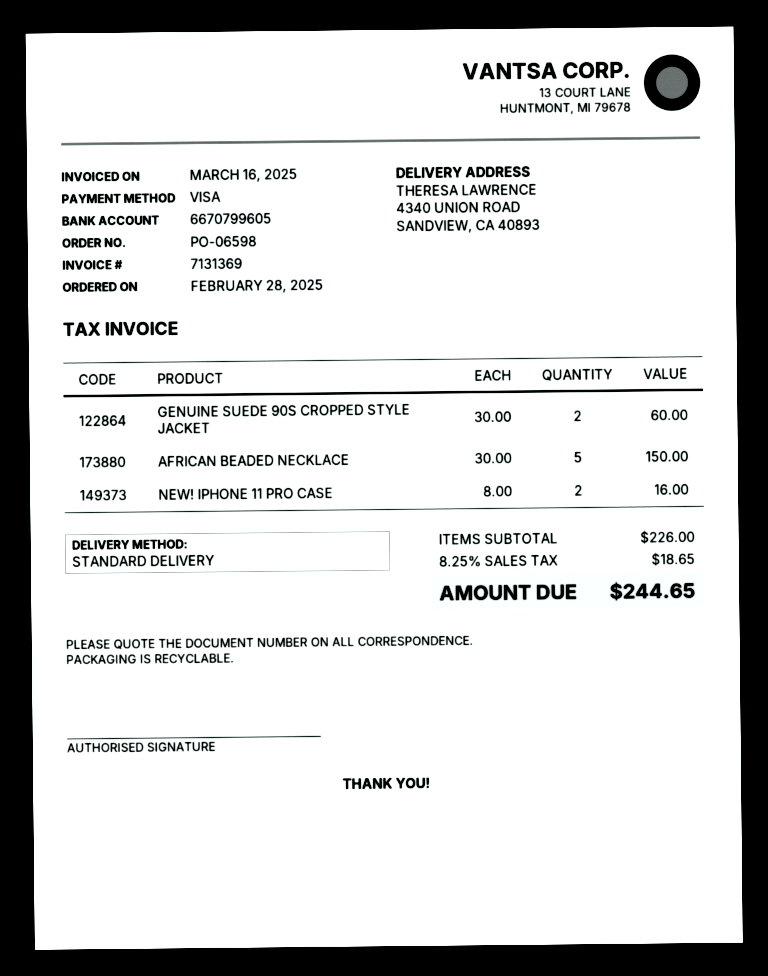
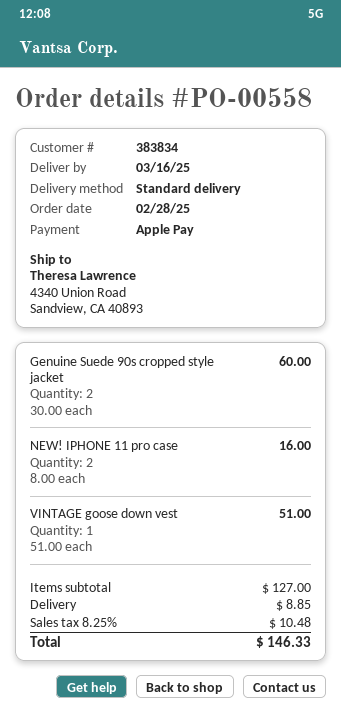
order number: PO-06598 -> PO-00558
payment method: Visa -> Apple Pay
AFRICAN BEADED NECKLACE: 5 x 30.00 = 150.00 -> none
VINTAGE goose down vest: none -> 1 x 51.00 = 51.00
subtotal: 226.00 -> 127.00
shipping: none -> 8.85
tax: 8.25% = 18.65 -> 8.25% = 10.48
total: 244.65 -> 146.33

